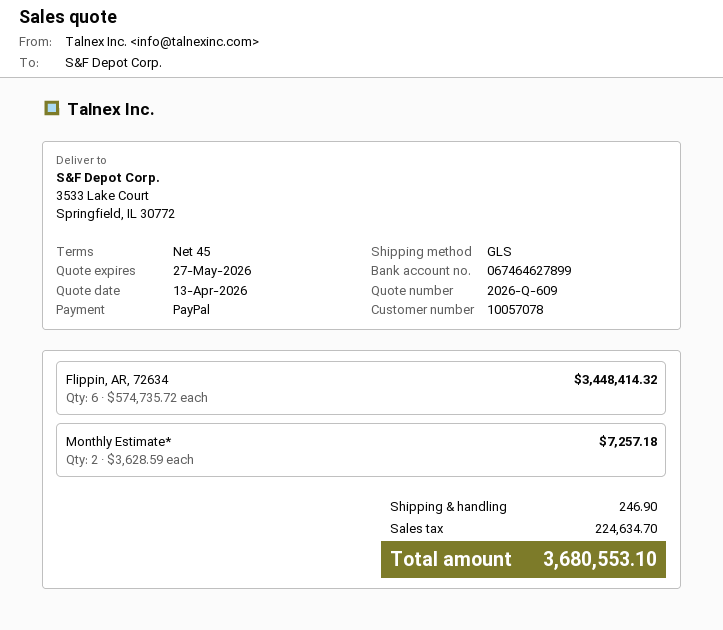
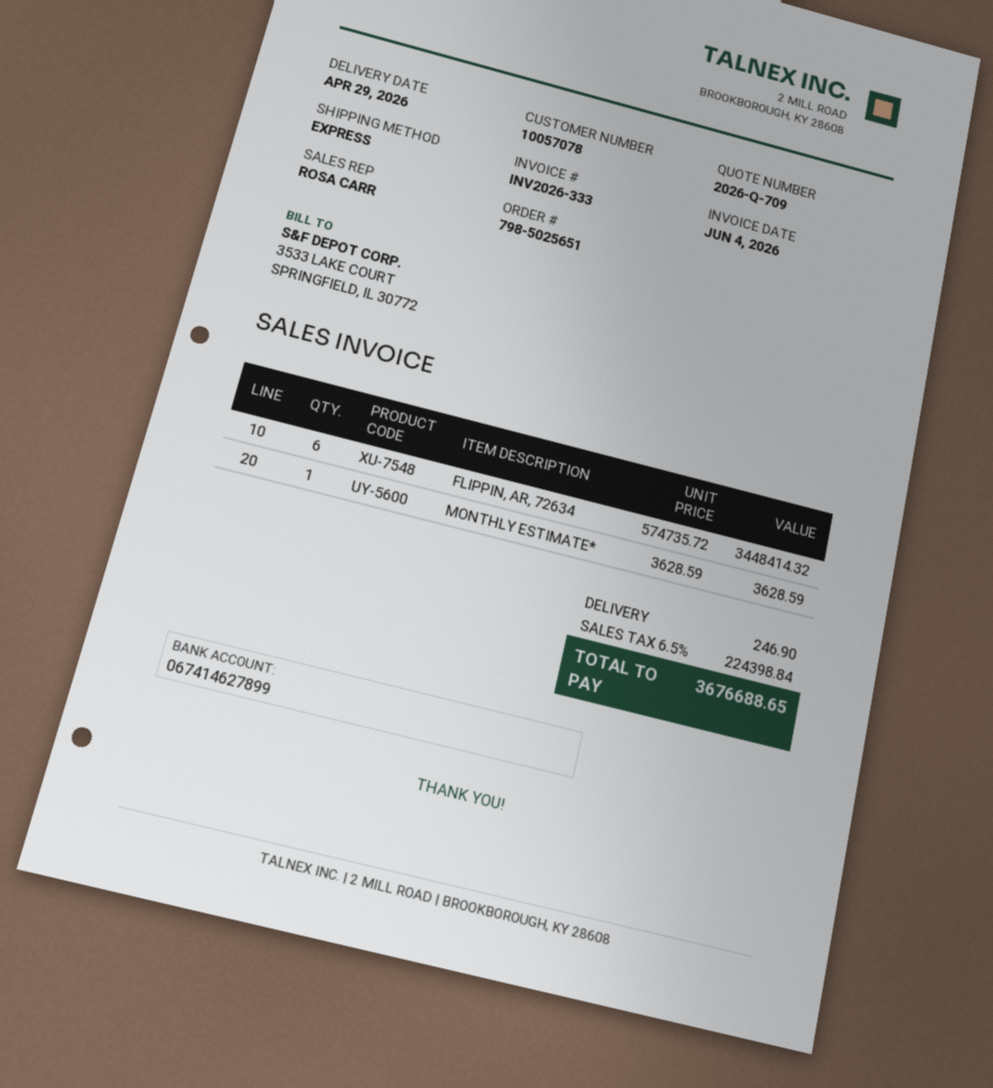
quote number: 2026-Q-609 -> 2026-Q-709
bank account: 067464627899 -> 067414627899
shipping method: GLS -> express
Monthly Estimate*: 2 x 3628.59 = 7257.18 -> 1 x 3628.59 = 3628.59
tax: 224634.70 -> 224398.84
total: 3680553.10 -> 3676688.65

